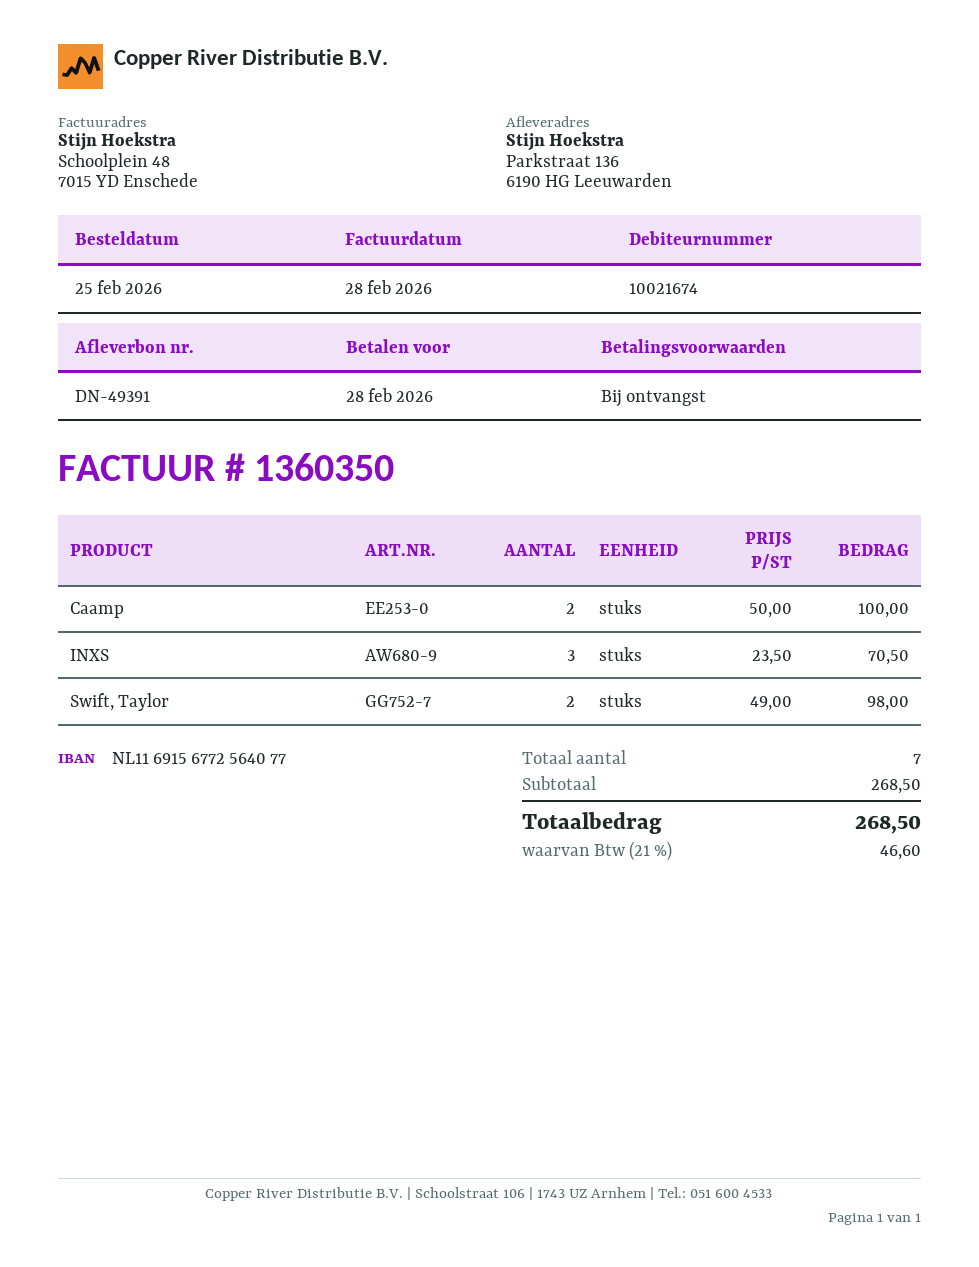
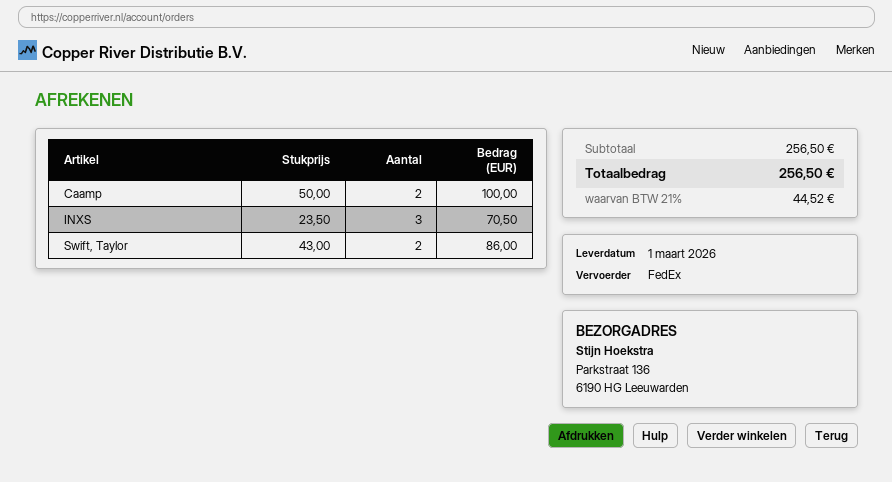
Swift, Taylor: 2 x 49.00 = 98.00 -> 2 x 43.00 = 86.00
subtotal: 268.50 -> 256.50
tax: 21% = 46.60 -> 21% = 44.52
total: 268.50 -> 256.50

